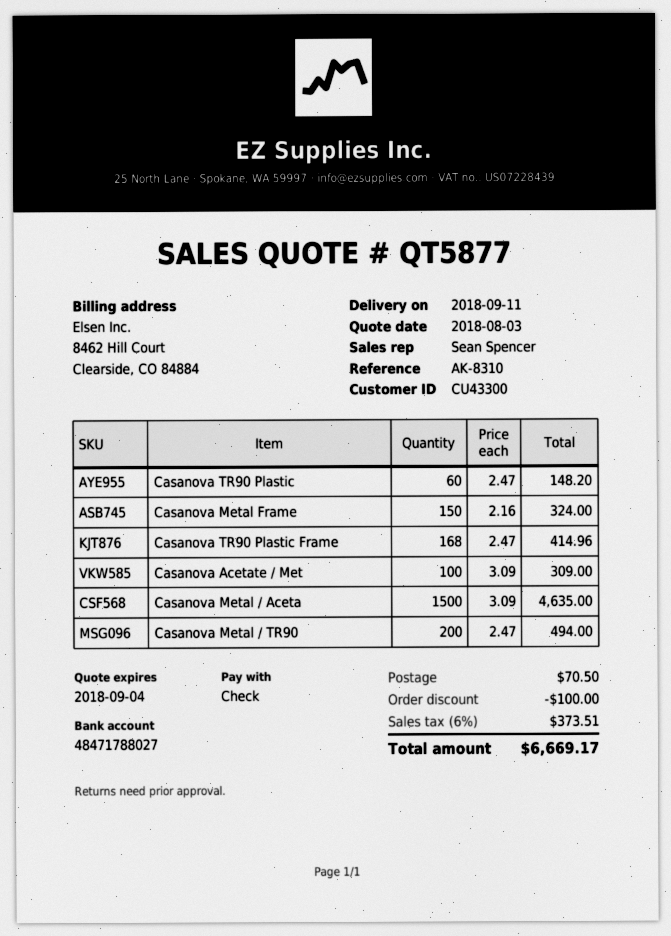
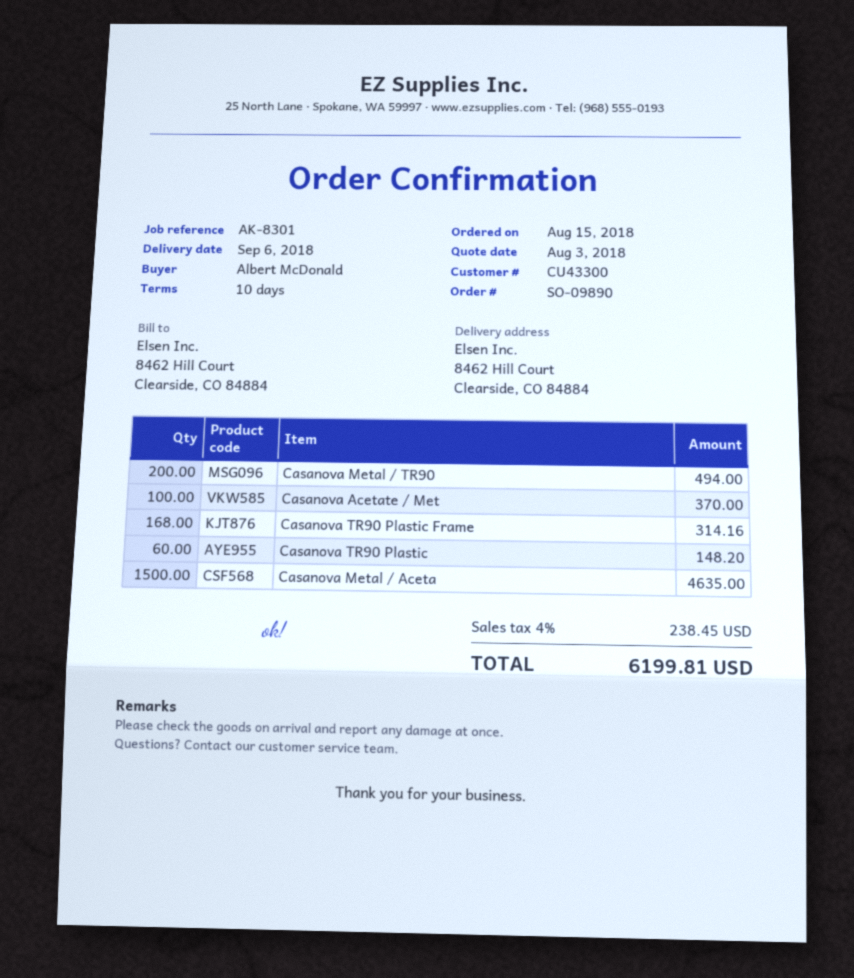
delivery date: 2018-09-11 -> 2018-09-06
reference: AK-8310 -> AK-8301
Casanova Metal Frame: 150 for 324.00 -> none
Casanova TR90 Plastic Frame: 168 for 414.96 -> 168 for 314.16
Casanova Acetate / Met: 100 for 309.00 -> 100 for 370.00
discount: 100.00 -> none
shipping: 70.50 -> none
tax: 6% = 373.51 -> 4% = 238.45
total: 6669.17 -> 6199.81

